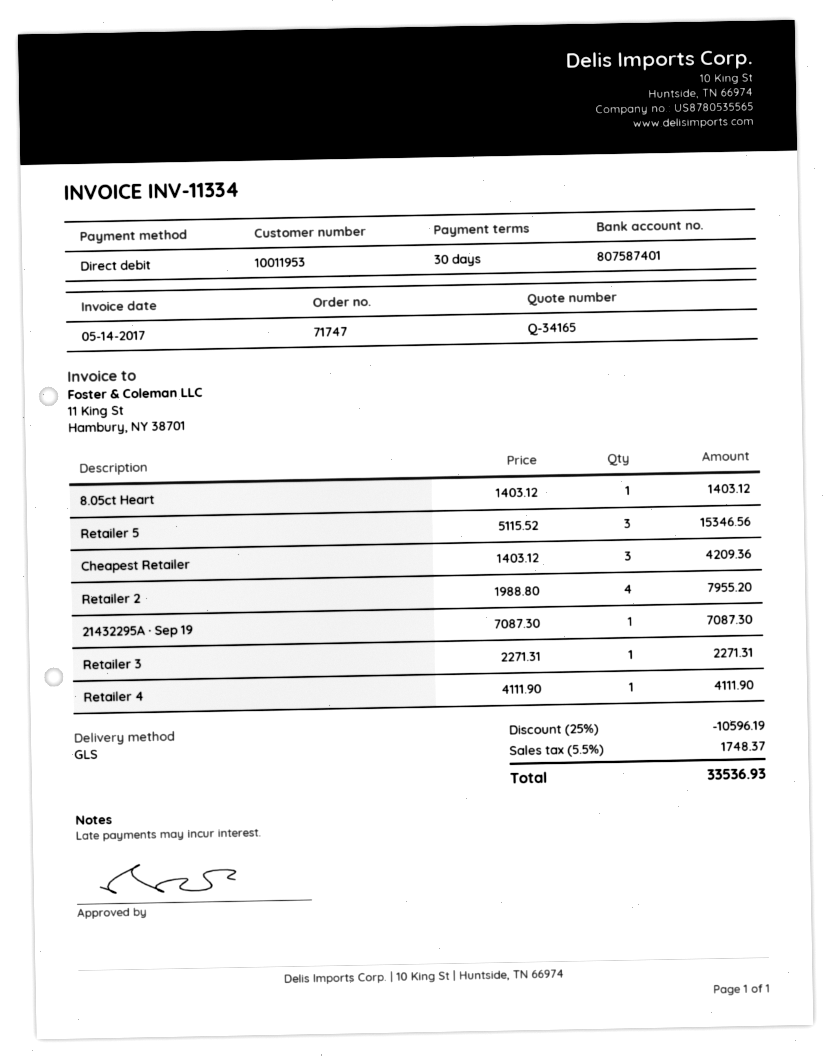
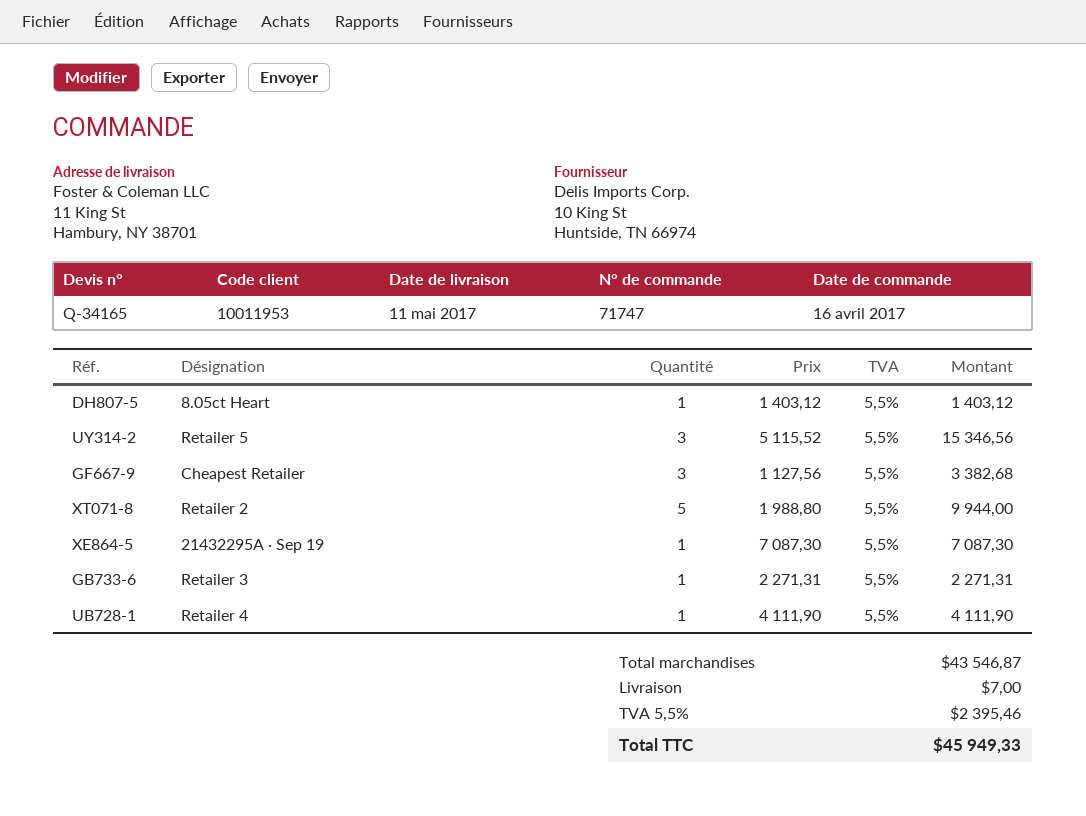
Cheapest Retailer: 3 x 1403.12 = 4209.36 -> 3 x 1127.56 = 3382.68
Retailer 2: 4 x 1988.80 = 7955.20 -> 5 x 1988.80 = 9944.00
discount: 25% = 10596.19 -> none
shipping: none -> 7.00
tax: 5.5% = 1748.37 -> 5.5% = 2395.46
total: 33536.93 -> 45949.33

